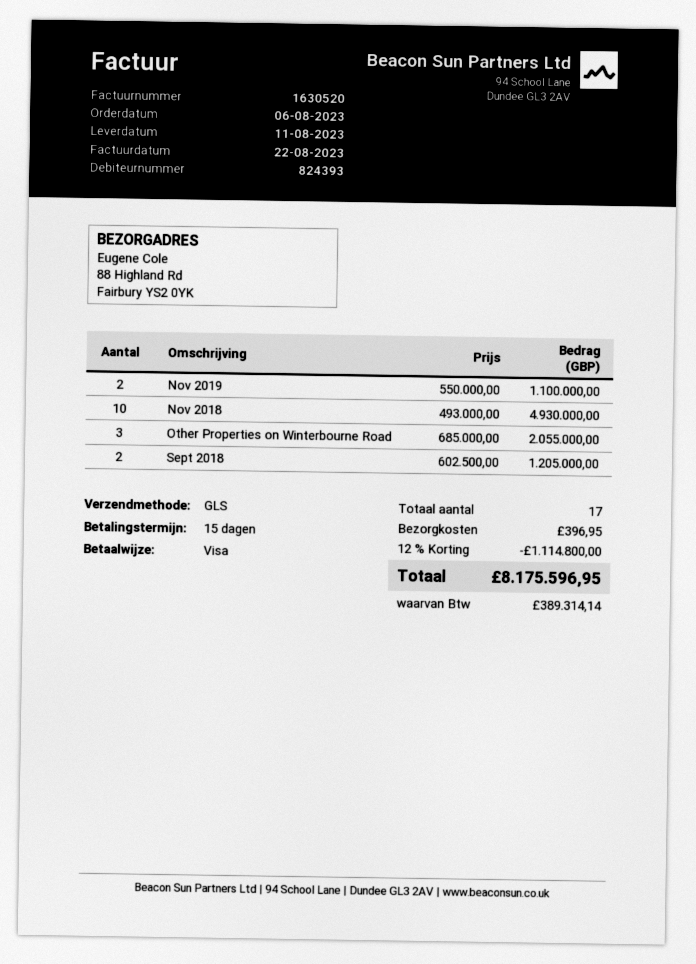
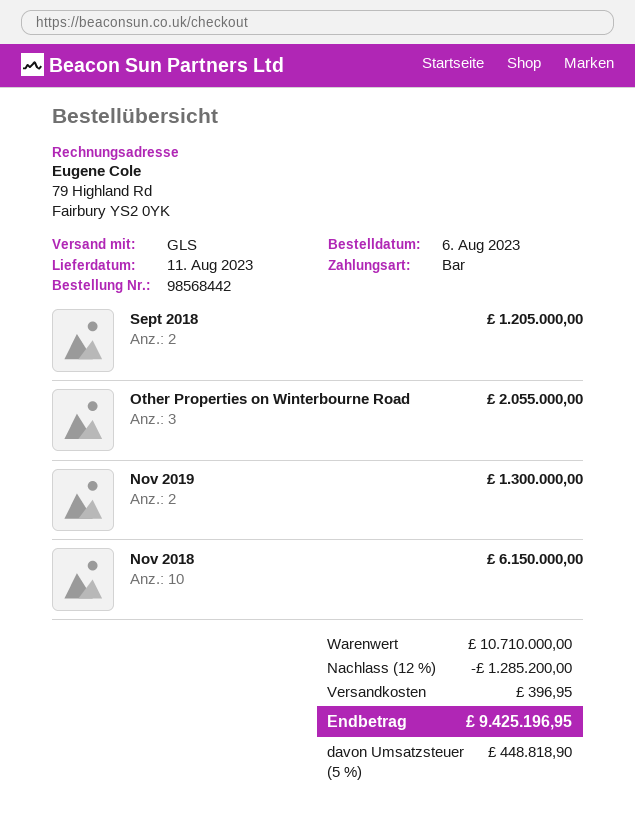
payment method: Visa -> cash
Nov 2019: 2 for 1100000.00 -> 2 for 1300000.00
Nov 2018: 10 for 4930000.00 -> 10 for 6150000.00
discount: 12% = 1114800.00 -> 12% = 1285200.00
tax: 389314.14 -> 448818.90
total: 8175596.95 -> 9425196.95

